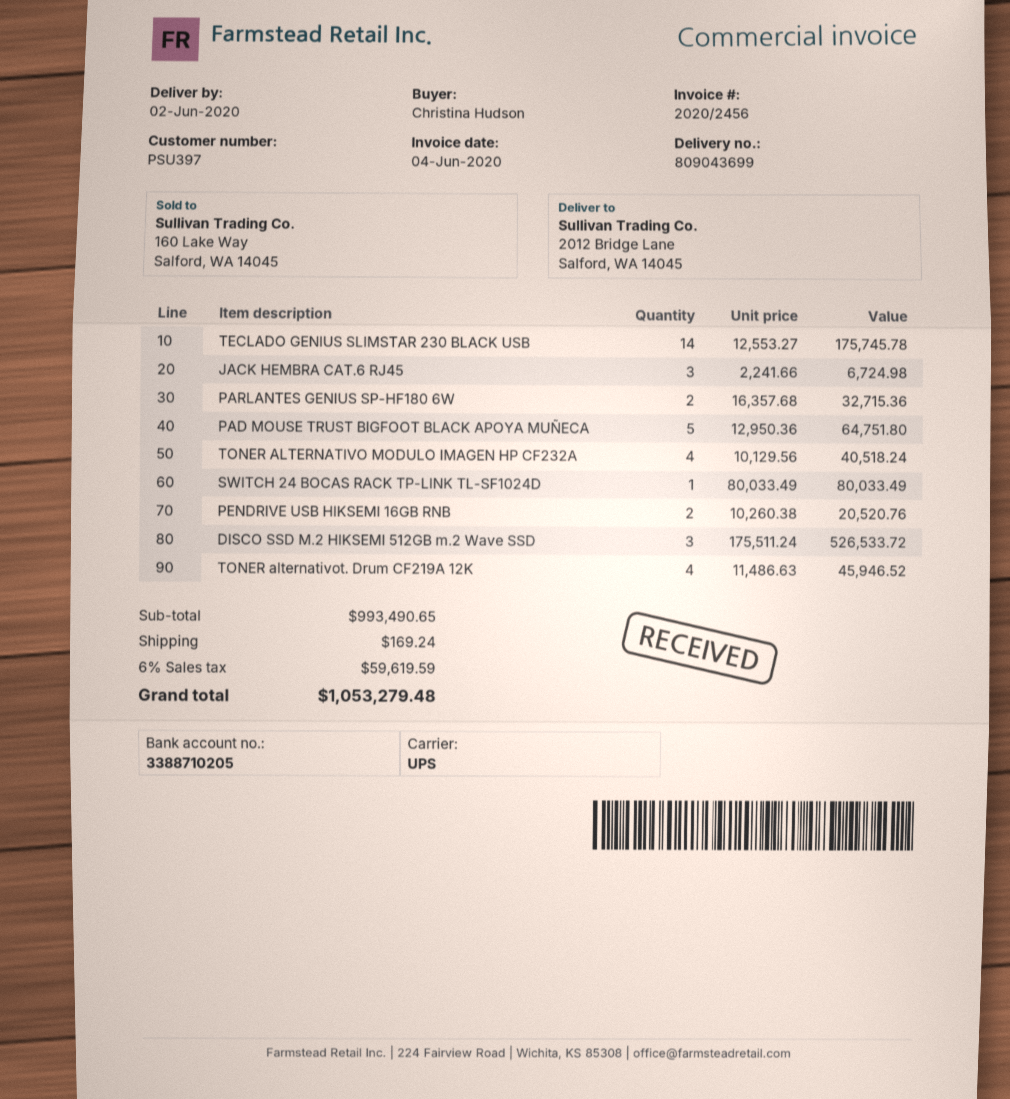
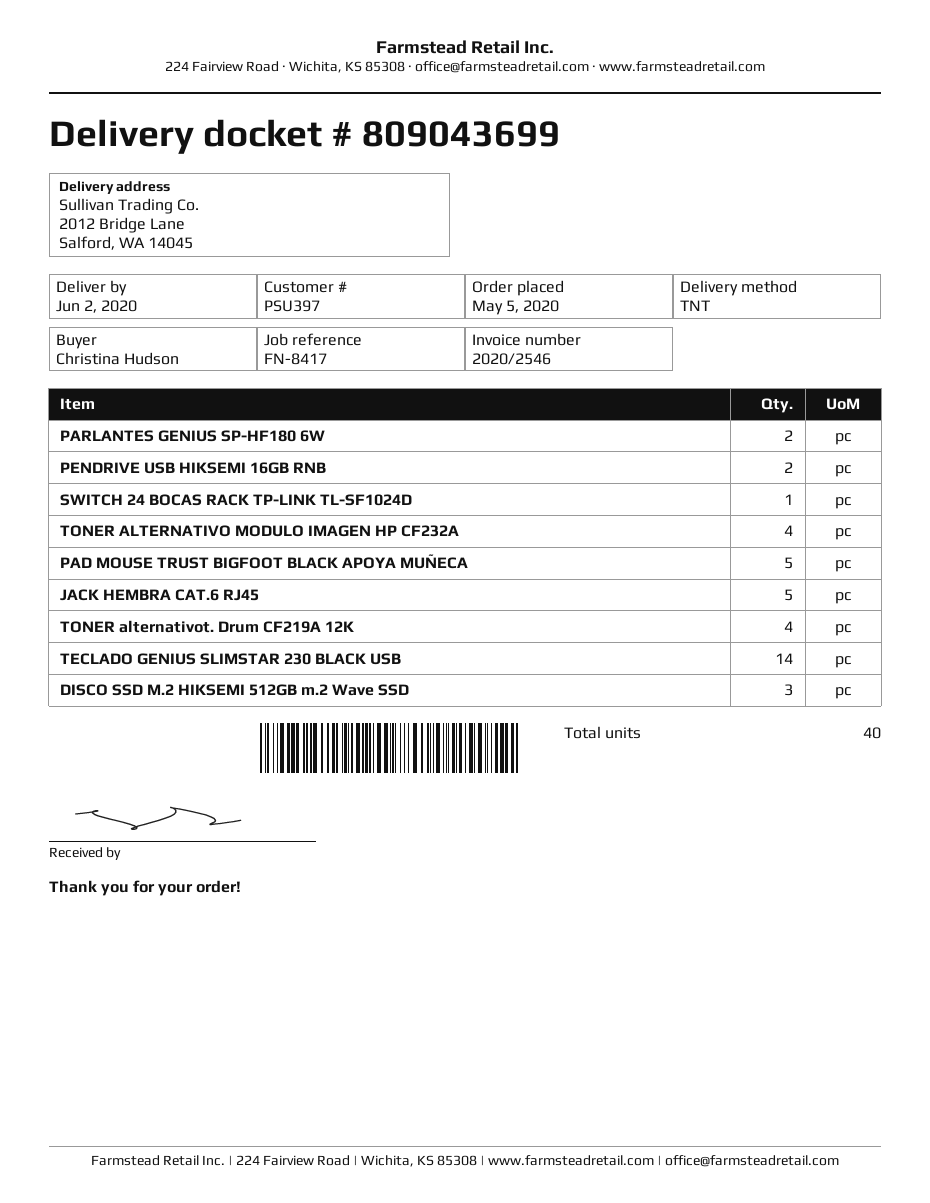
invoice number: 2020/2456 -> 2020/2546
shipping method: UPS -> TNT
JACK HEMBRA CAT.6 RJ45: 3 -> 5

